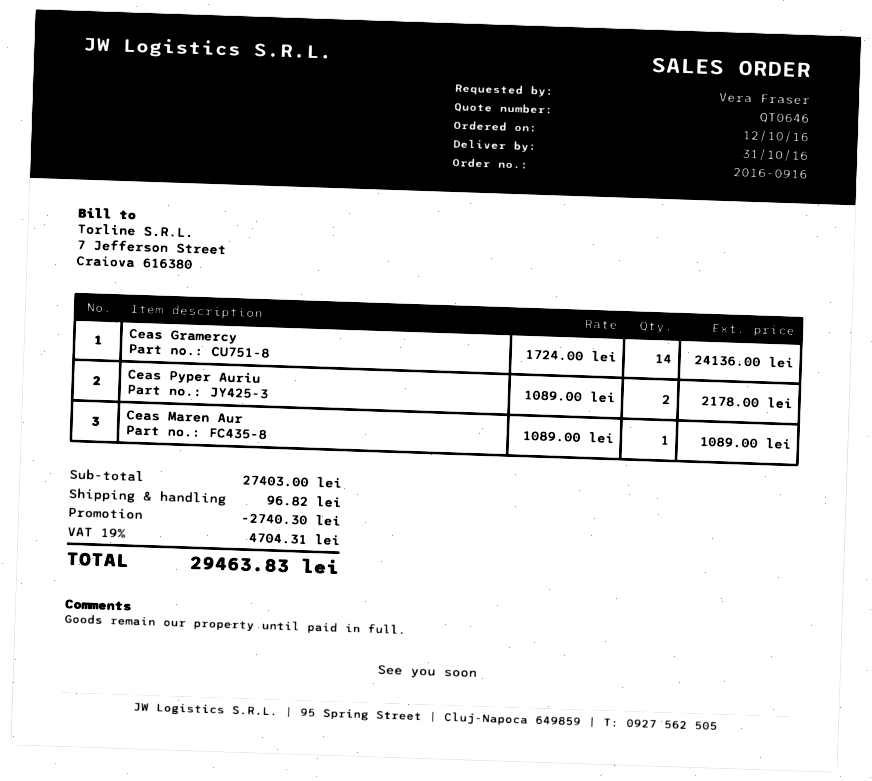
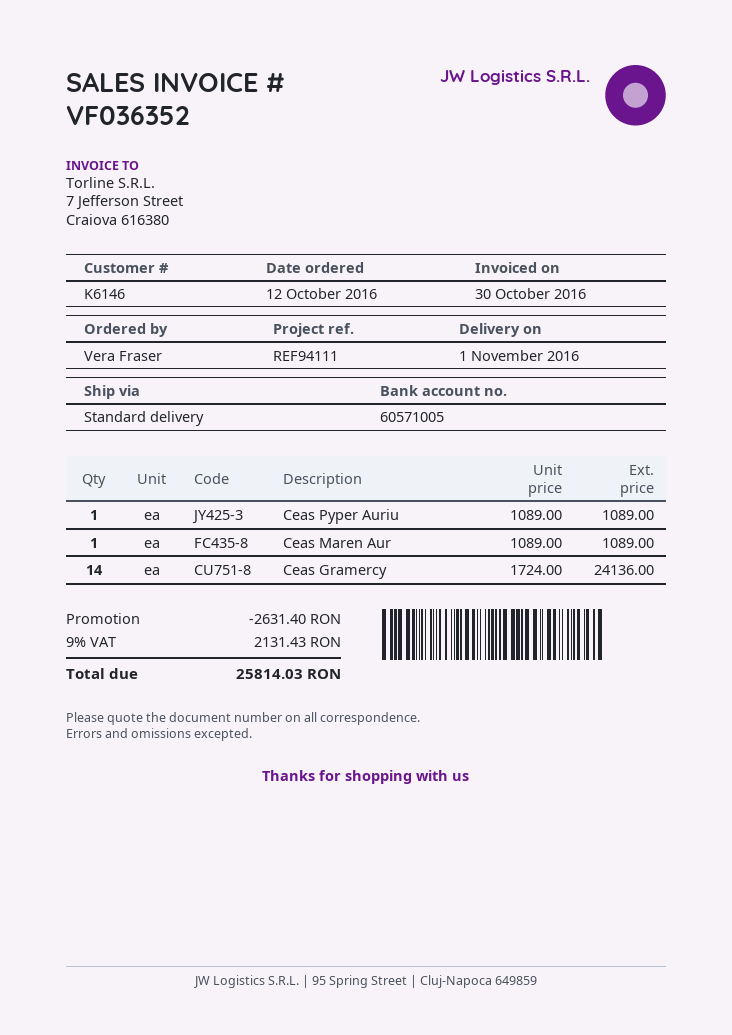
delivery date: 2016-10-31 -> 2016-11-01
Ceas Pyper Auriu: 2 x 1089.00 = 2178.00 -> 1 x 1089.00 = 1089.00
discount: 2740.30 -> 2631.40
shipping: 96.82 -> none
tax: 19% = 4704.31 -> 9% = 2131.43
total: 29463.83 -> 25814.03

